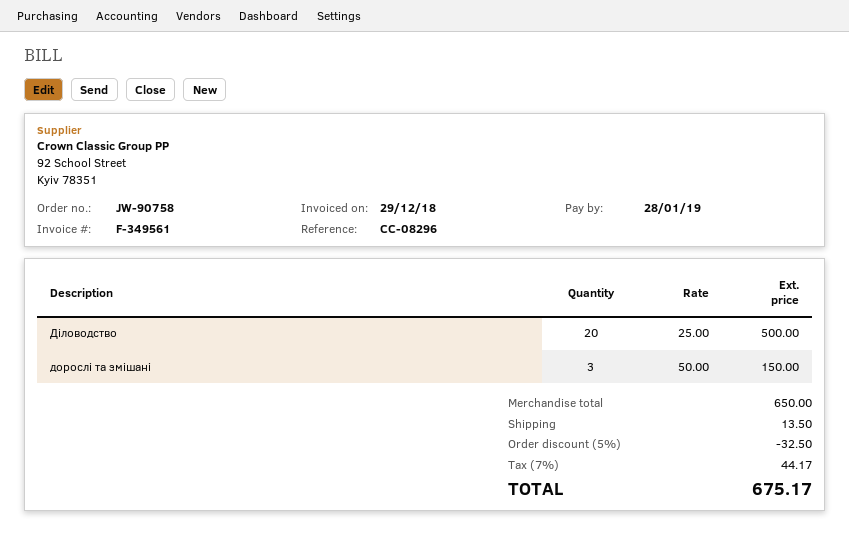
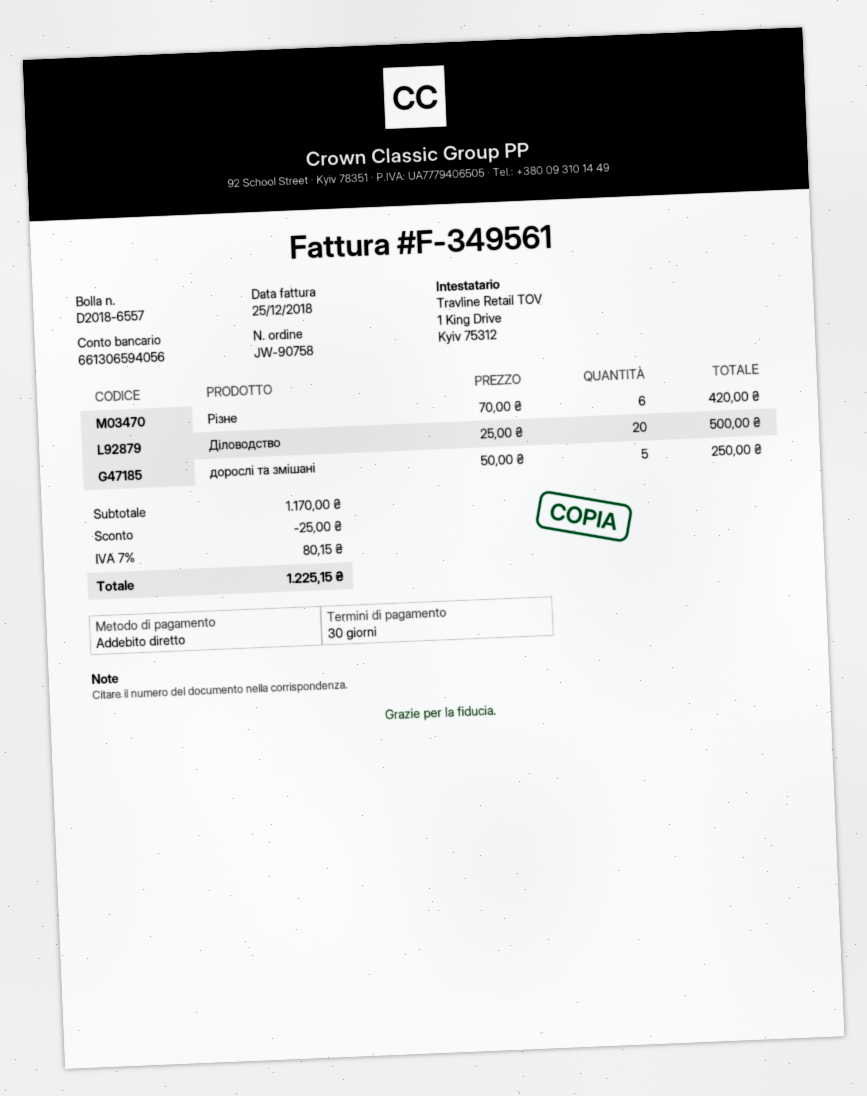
invoice date: 2018-12-29 -> 2018-12-25
дорослі та змішані: 3 x 50.00 = 150.00 -> 5 x 50.00 = 250.00
Різне: none -> 6 x 70.00 = 420.00
subtotal: 650.00 -> 1170.00
discount: 32.50 -> 25.00
shipping: 13.50 -> none
tax: 7% = 44.17 -> 7% = 80.15
total: 675.17 -> 1225.15

